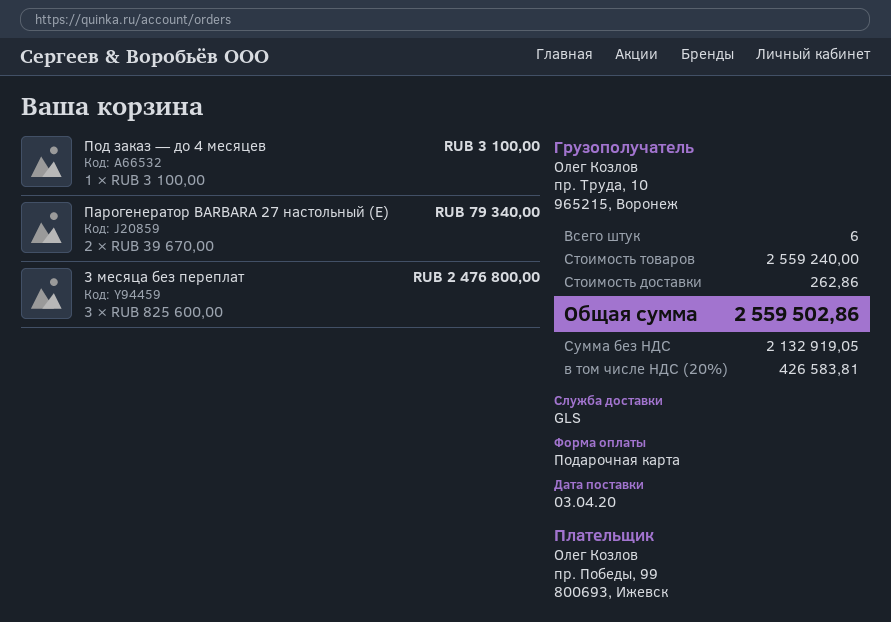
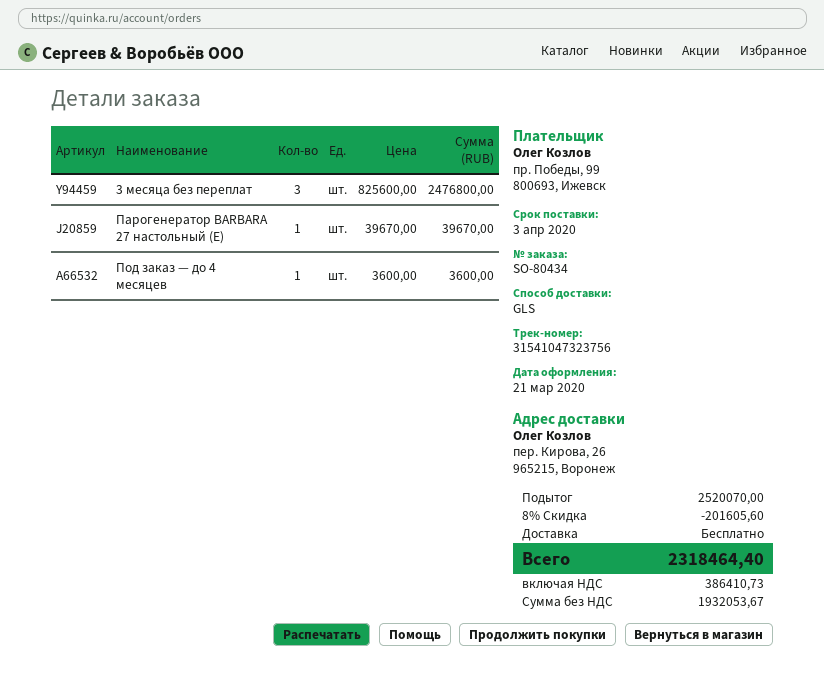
ship to: пр. Труда, 10, 965215, Воронеж -> пер. Кирова, 26, 965215, Воронеж
Под заказ — до 4 месяцев: 1 x 3100.00 = 3100.00 -> 1 x 3600.00 = 3600.00
Парогенератор BARBARA 27 настольный (Е): 2 x 39670.00 = 79340.00 -> 1 x 39670.00 = 39670.00
subtotal: 2559240.00 -> 2520070.00
discount: none -> 8% = 201605.60
shipping: 262.86 -> 0.00
net: 2132919.05 -> 1932053.67
tax: 426583.81 -> 386410.73
total: 2559502.86 -> 2318464.40

